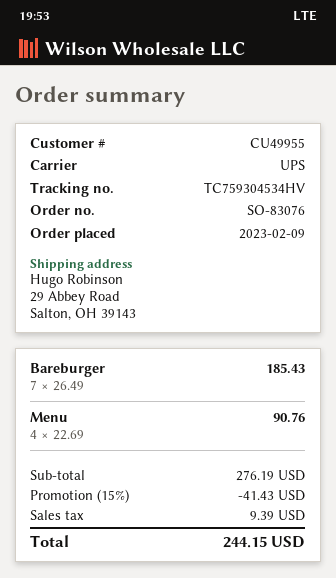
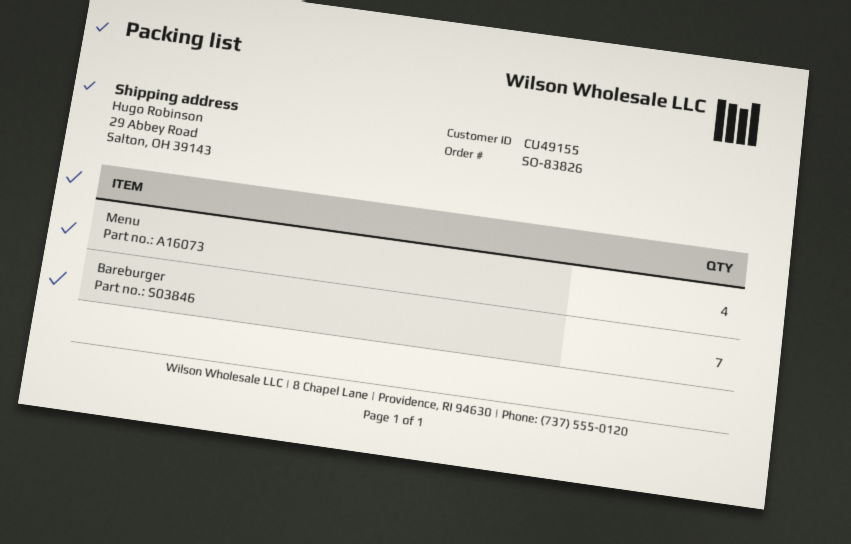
order number: SO-83076 -> SO-83826
customer number: CU49955 -> CU49155

